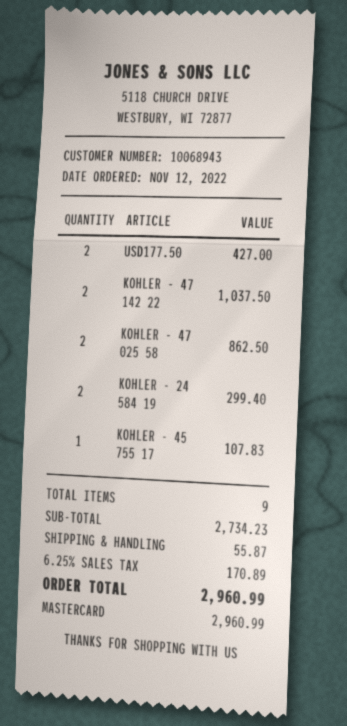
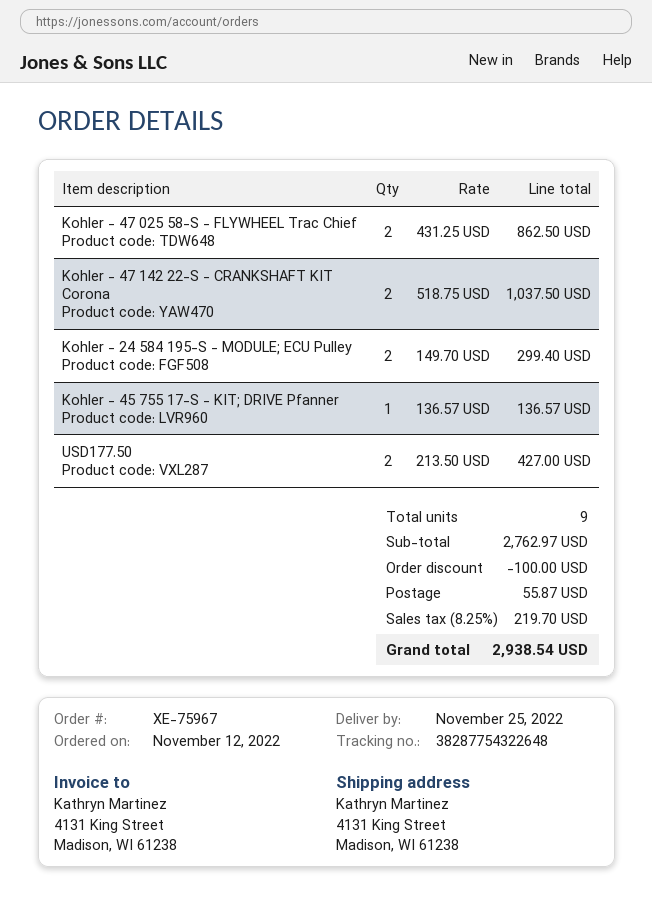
KOHLER - 45 755 17: 1 for 107.83 -> 1 for 136.57
subtotal: 2734.23 -> 2762.97
discount: none -> 100.00
tax: 6.25% = 170.89 -> 8.25% = 219.70
total: 2960.99 -> 2938.54

